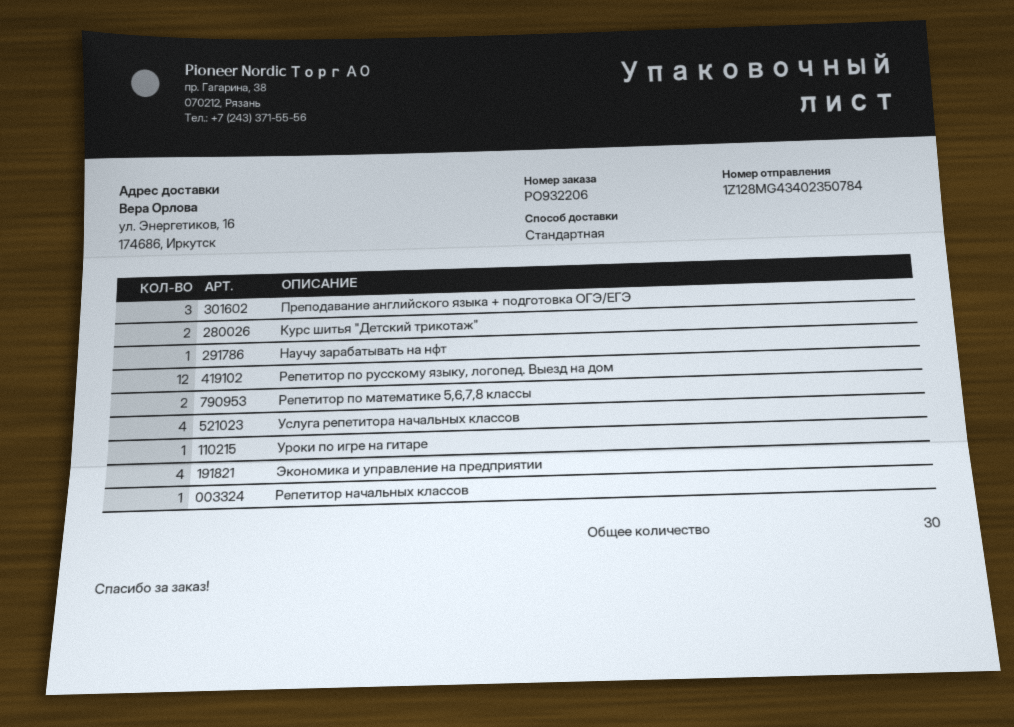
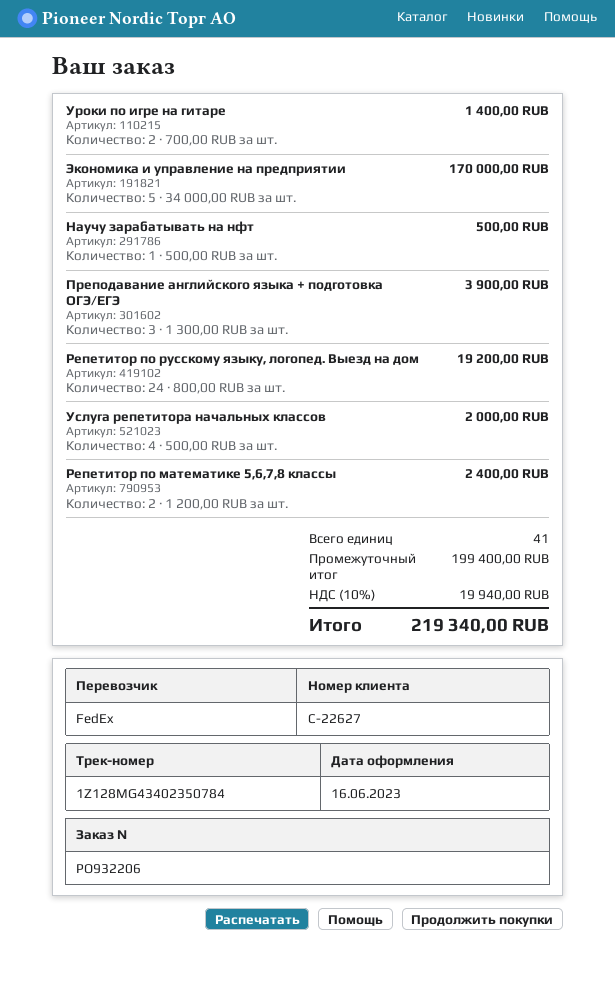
shipping method: standard -> FedEx
Курс шитья "Детский трикотаж": 2 -> none
Репетитор по русскому языку, логопед. Выезд на дом: 12 -> 24
Уроки по игре на гитаре: 1 -> 2
Экономика и управление на предприятии: 4 -> 5
Репетитор начальных классов: 1 -> none
total quantity: 30 -> 41

